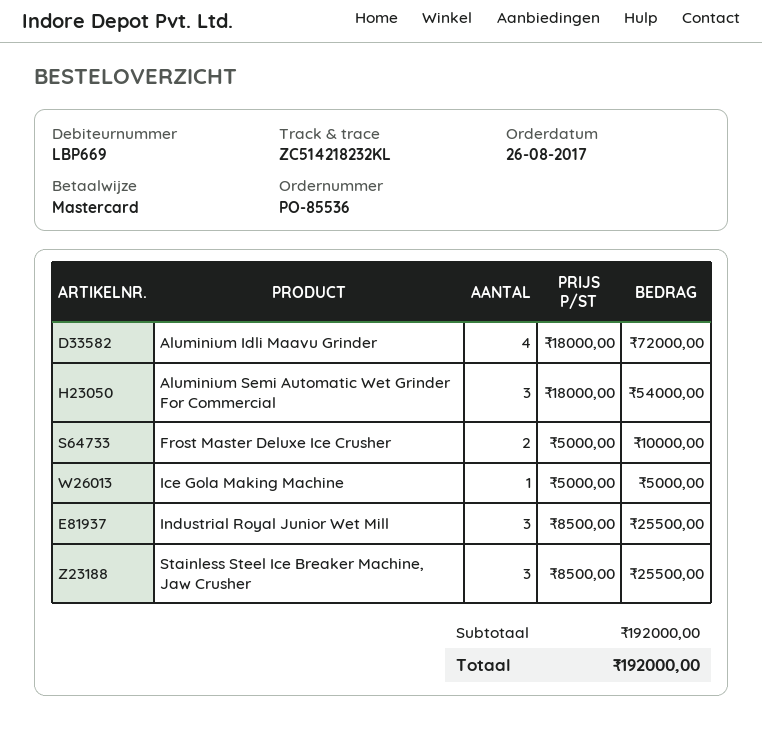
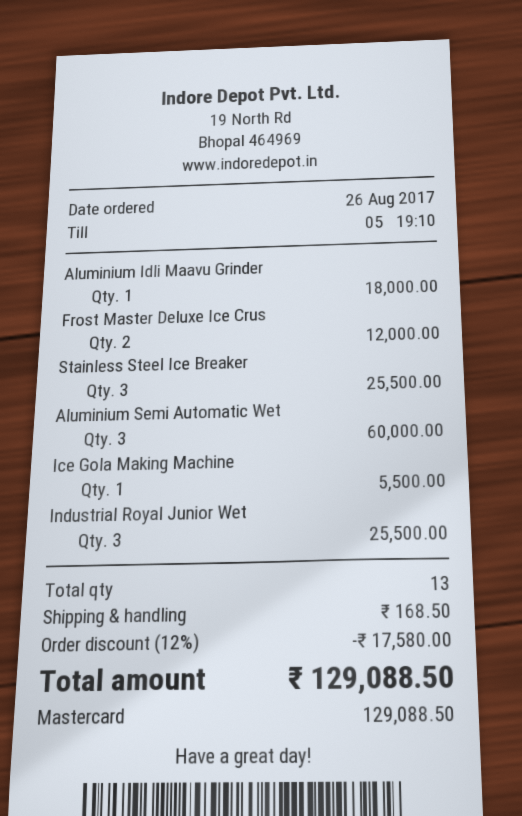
Aluminium Idli Maavu Grinder: 4 for 72000.00 -> 1 for 18000.00
Aluminium Semi Automatic Wet Grinder For Commercial: 3 for 54000.00 -> 3 for 60000.00
Frost Master Deluxe Ice Crusher: 2 for 10000.00 -> 2 for 12000.00
Ice Gola Making Machine: 1 for 5000.00 -> 1 for 5500.00
discount: none -> 12% = 17580.00
shipping: none -> 168.50
total: 192000.00 -> 129088.50

